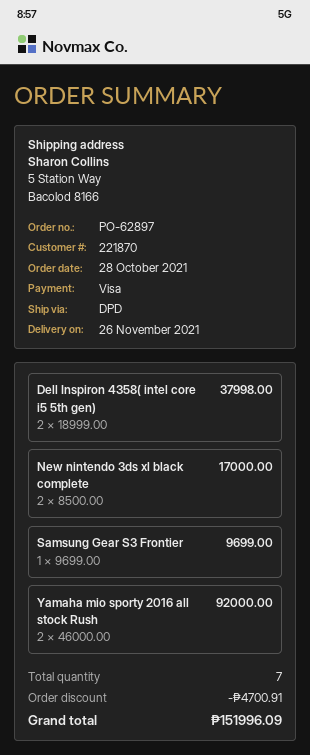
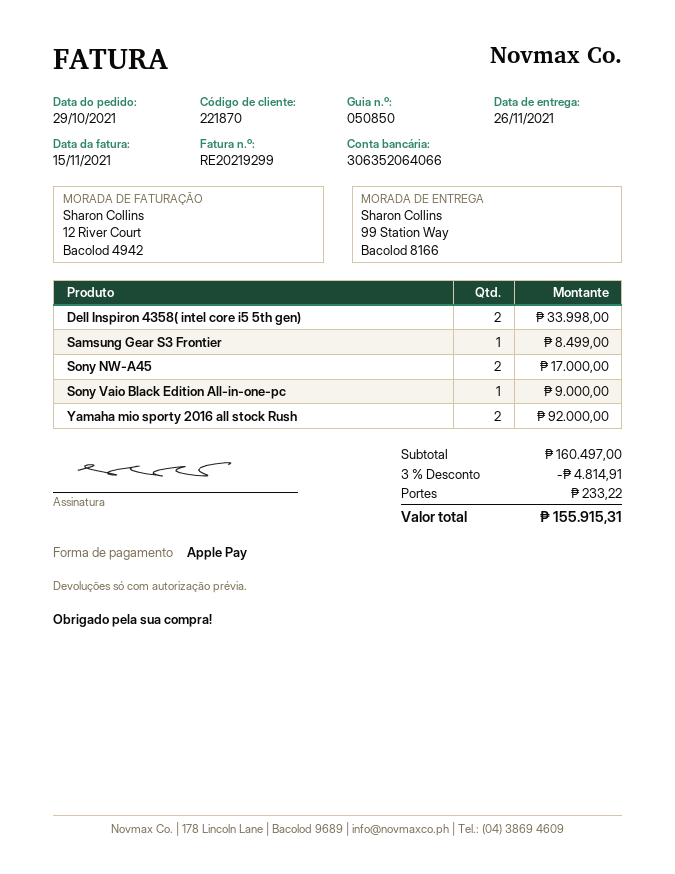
order date: 2021-10-28 -> 2021-10-29
payment method: Visa -> Apple Pay
ship to: 5 Station Way, Bacolod 8166 -> 99 Station Way, Bacolod 8166
Dell Inspiron 4358( intel core i5 5th gen): 2 for 37998.00 -> 2 for 33998.00
New nintendo 3ds xl black complete: 2 for 17000.00 -> none
Samsung Gear S3 Frontier: 1 for 9699.00 -> 1 for 8499.00
Sony NW-A45: none -> 2 for 17000.00
Sony Vaio Black Edition All-in-one-pc: none -> 1 for 9000.00
discount: 4700.91 -> 4814.91
shipping: none -> 233.22
total: 151996.09 -> 155915.31

